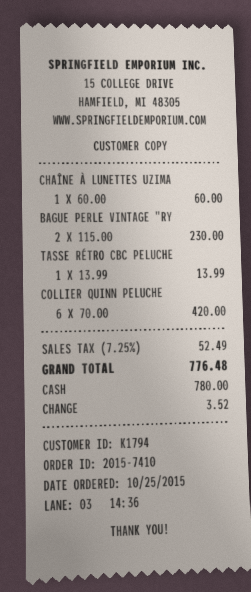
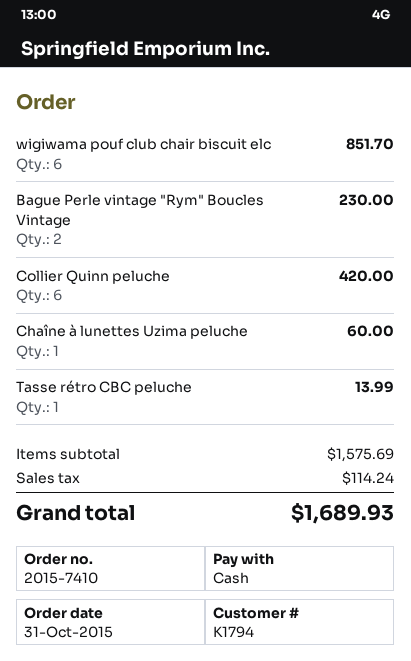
order date: 2015-10-25 -> 2015-10-31
wigiwama pouf club chair biscuit elc: none -> 6 for 851.70
tax: 52.49 -> 114.24
total: 776.48 -> 1689.93

